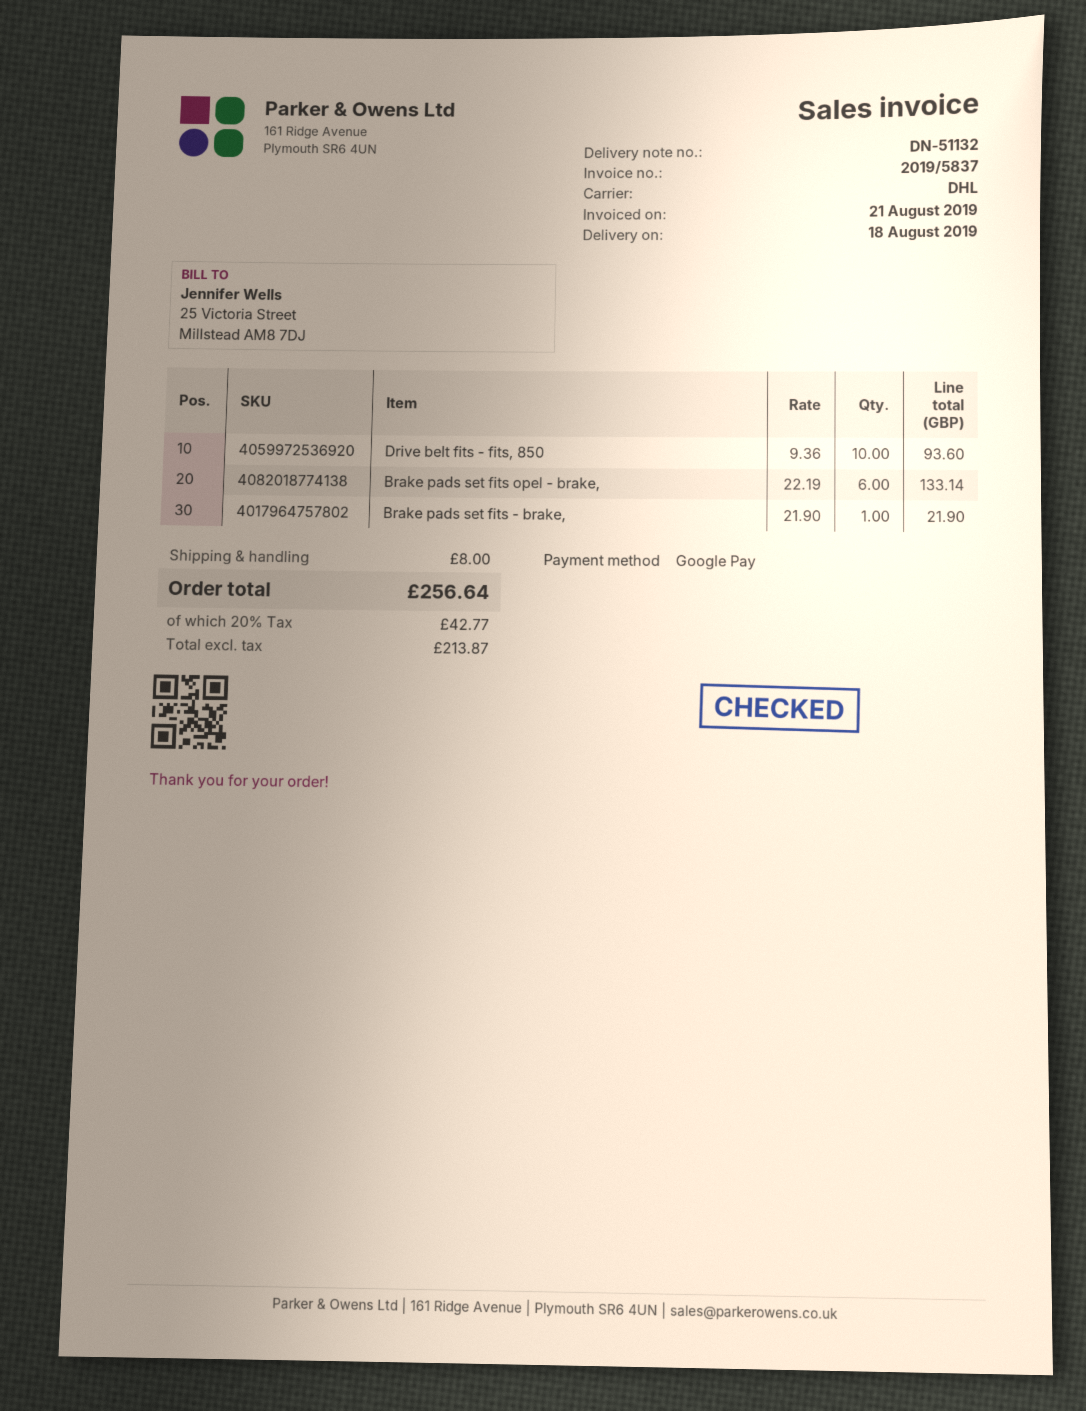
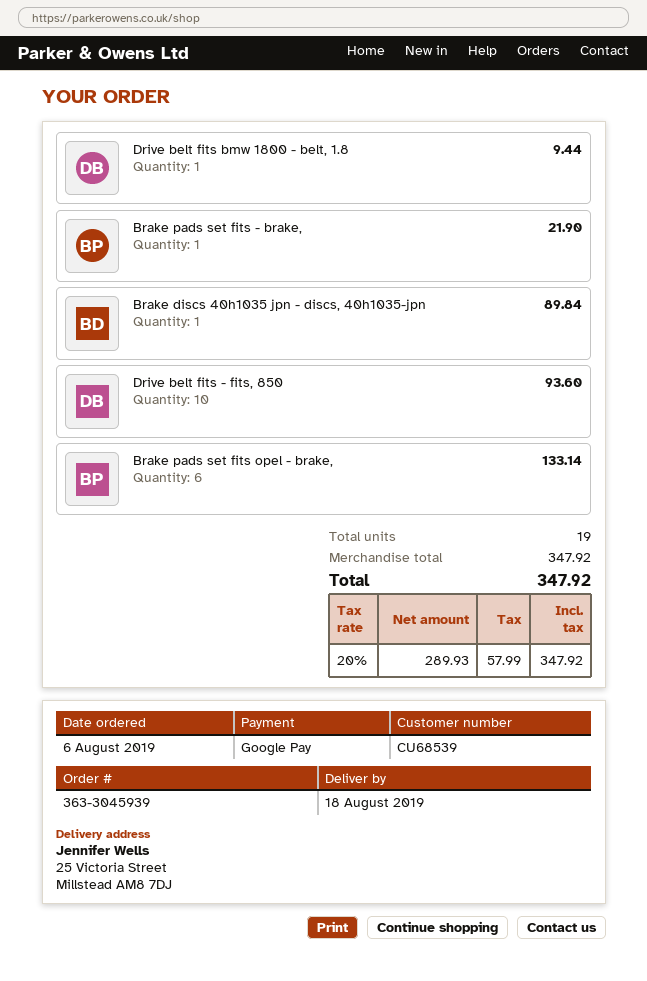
Drive belt fits bmw 1800 - belt, 1.8: none -> 1 for 9.44
Brake discs 40h1035 jpn - discs, 40h1035-jpn: none -> 1 for 89.84
shipping: 8.00 -> none
net: 213.87 -> 289.93
tax: 20% = 42.77 -> 20% = 57.99
total: 256.64 -> 347.92

